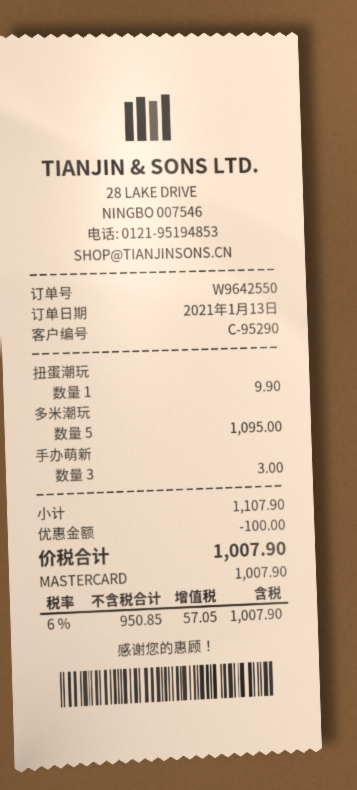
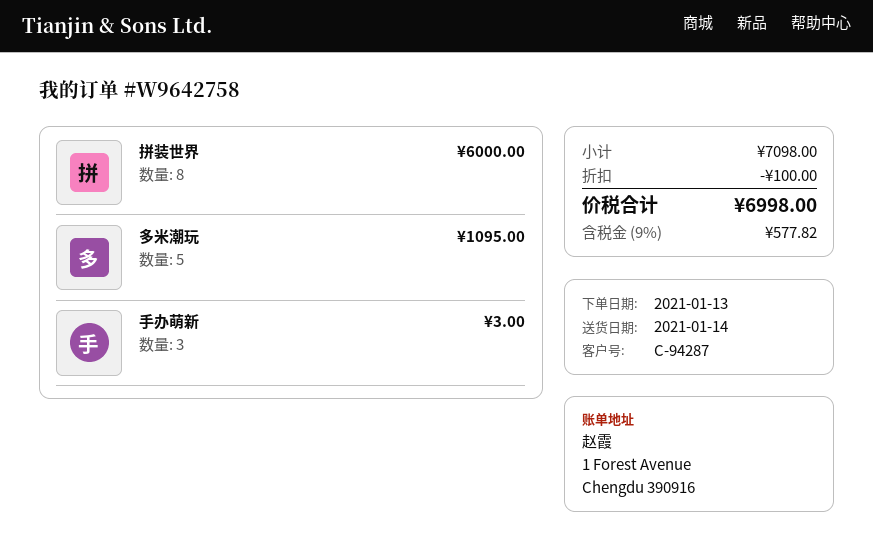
order number: W9642550 -> W9642758
customer number: C-95290 -> C-94287
扭蛋潮玩: 1 for 9.90 -> none
拼装世界: none -> 8 for 6000.00
subtotal: 1107.90 -> 7098.00
tax: 6% = 57.05 -> 9% = 577.82
total: 1007.90 -> 6998.00

